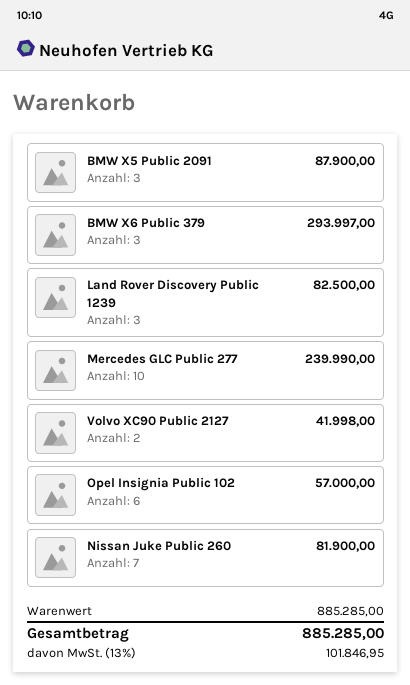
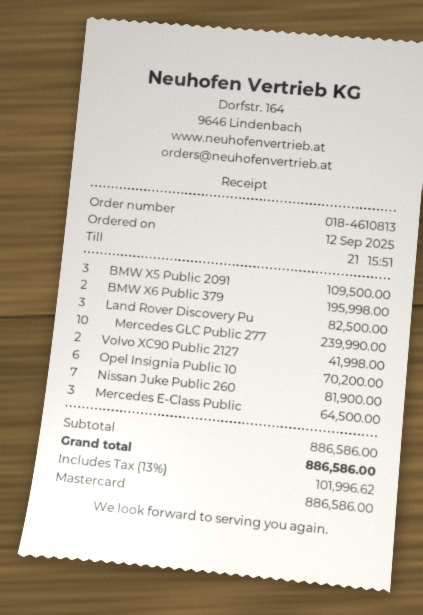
BMW X5 Public 2091: 3 for 87900.00 -> 3 for 109500.00
BMW X6 Public 379: 3 for 293997.00 -> 2 for 195998.00
Opel Insignia Public 102: 6 for 57000.00 -> 6 for 70200.00
Mercedes E-Class Public: none -> 3 for 64500.00
subtotal: 885285.00 -> 886586.00
tax: 13% = 101846.95 -> 13% = 101996.62
total: 885285.00 -> 886586.00

